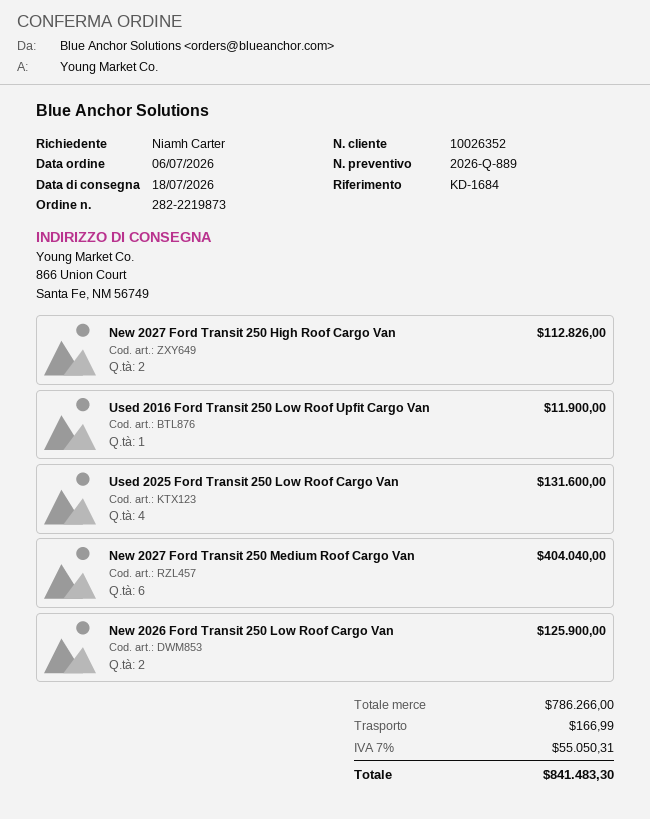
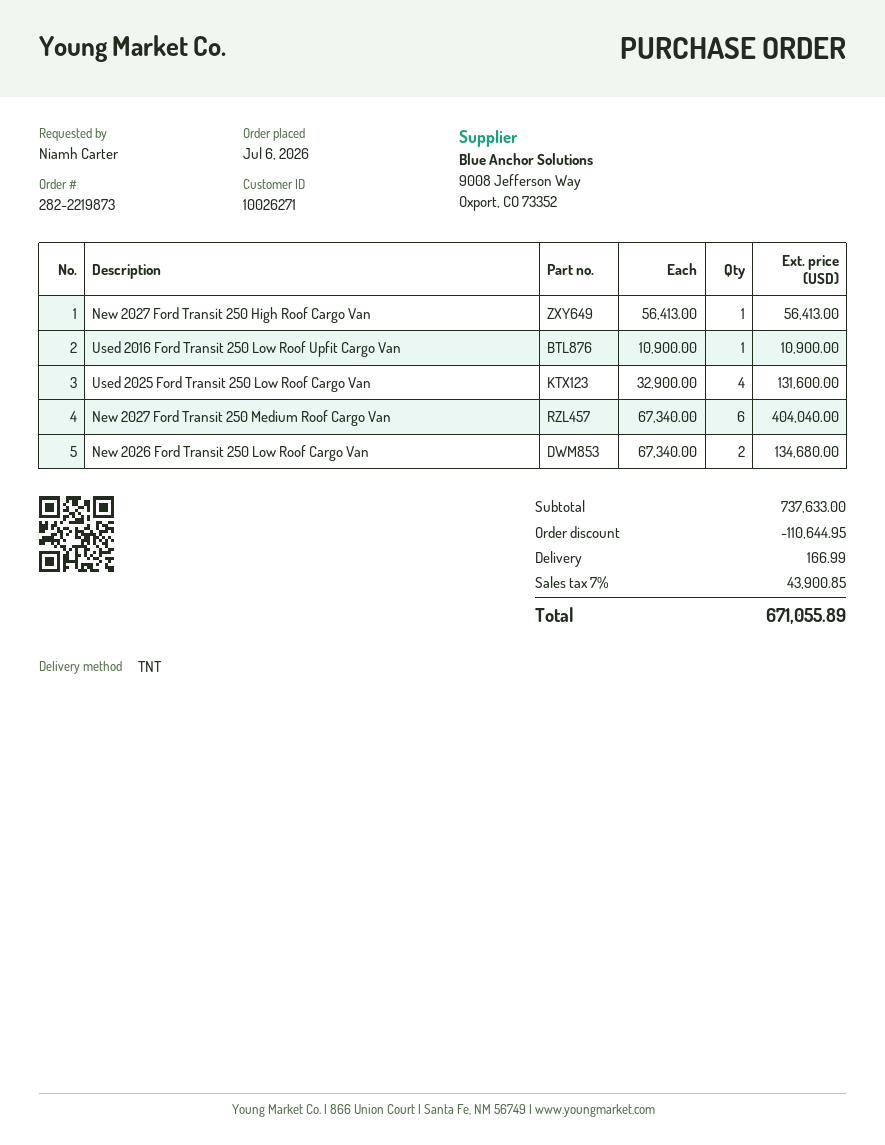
customer number: 10026352 -> 10026271
New 2027 Ford Transit 250 High Roof Cargo Van: 2 for 112826.00 -> 1 for 56413.00
Used 2016 Ford Transit 250 Low Roof Upfit Cargo Van: 1 for 11900.00 -> 1 for 10900.00
New 2026 Ford Transit 250 Low Roof Cargo Van: 2 for 125900.00 -> 2 for 134680.00
subtotal: 786266.00 -> 737633.00
discount: none -> 110644.95
tax: 7% = 55050.31 -> 7% = 43900.85
total: 841483.30 -> 671055.89

